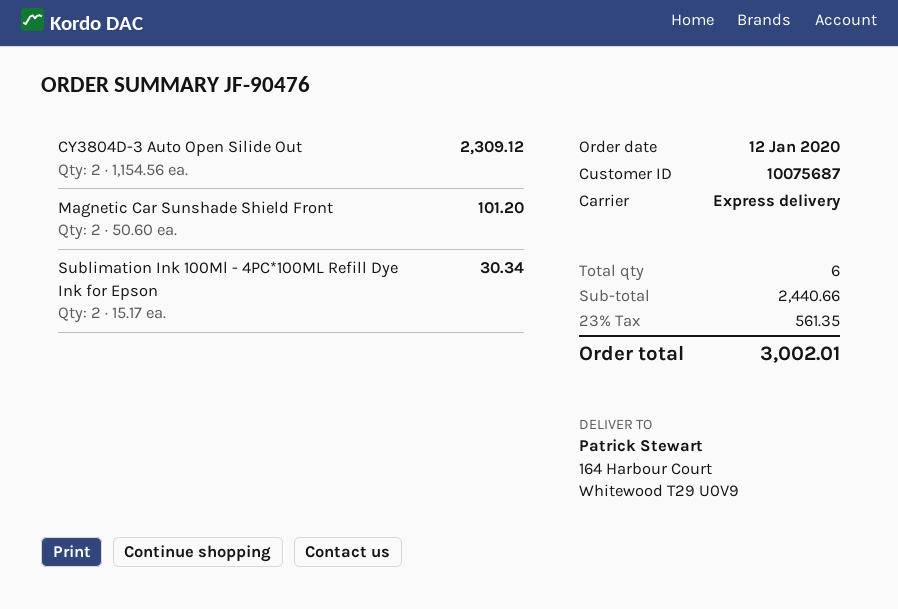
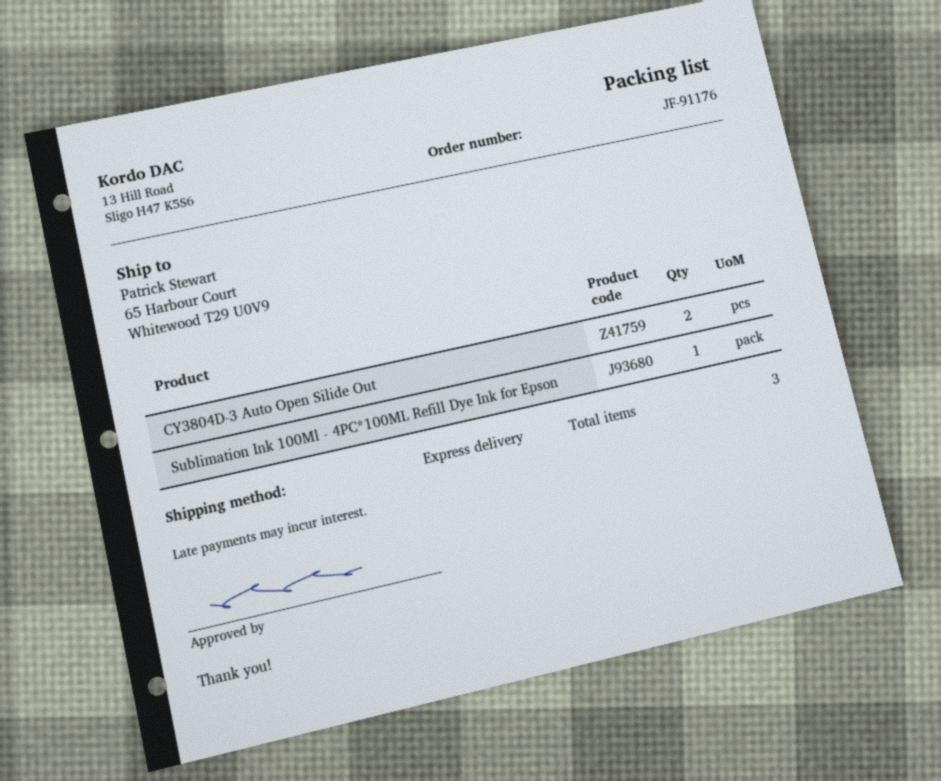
order number: JF-90476 -> JF-91176
ship to: 164 Harbour Court, Whitewood T29 U0V9 -> 65 Harbour Court, Whitewood T29 U0V9
Magnetic Car Sunshade Shield Front: 2 -> none
Sublimation Ink 100Ml - 4PC*100ML Refill Dye Ink for Epson: 2 -> 1
total quantity: 6 -> 3

